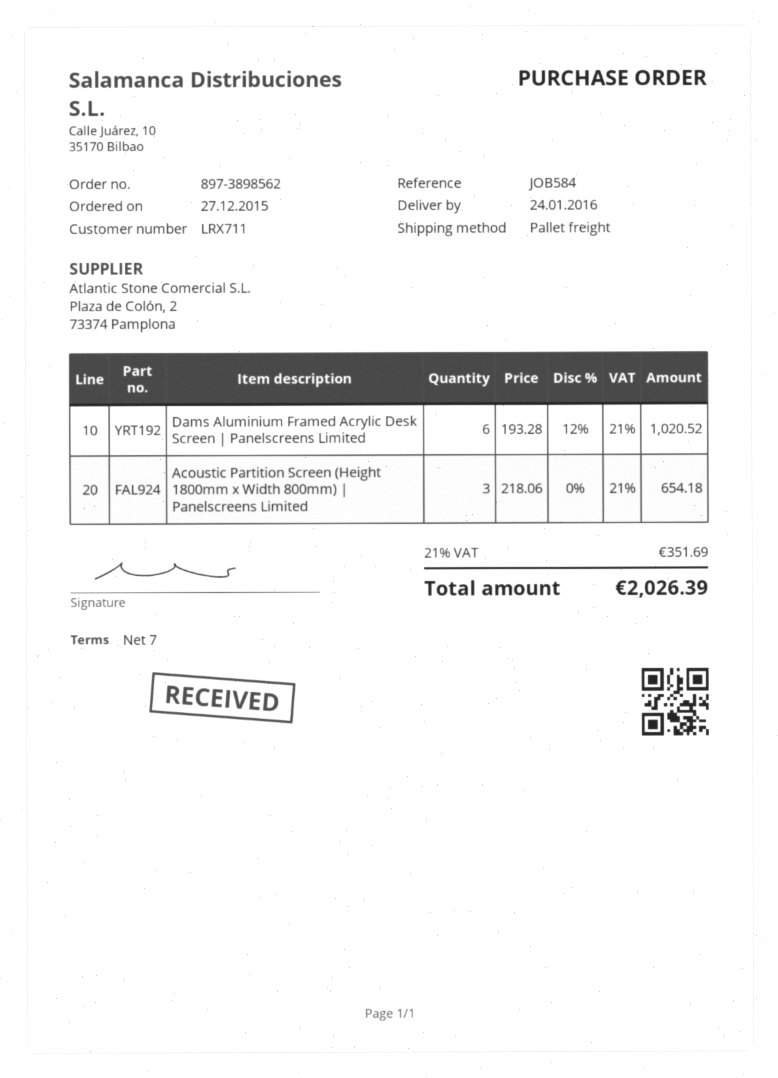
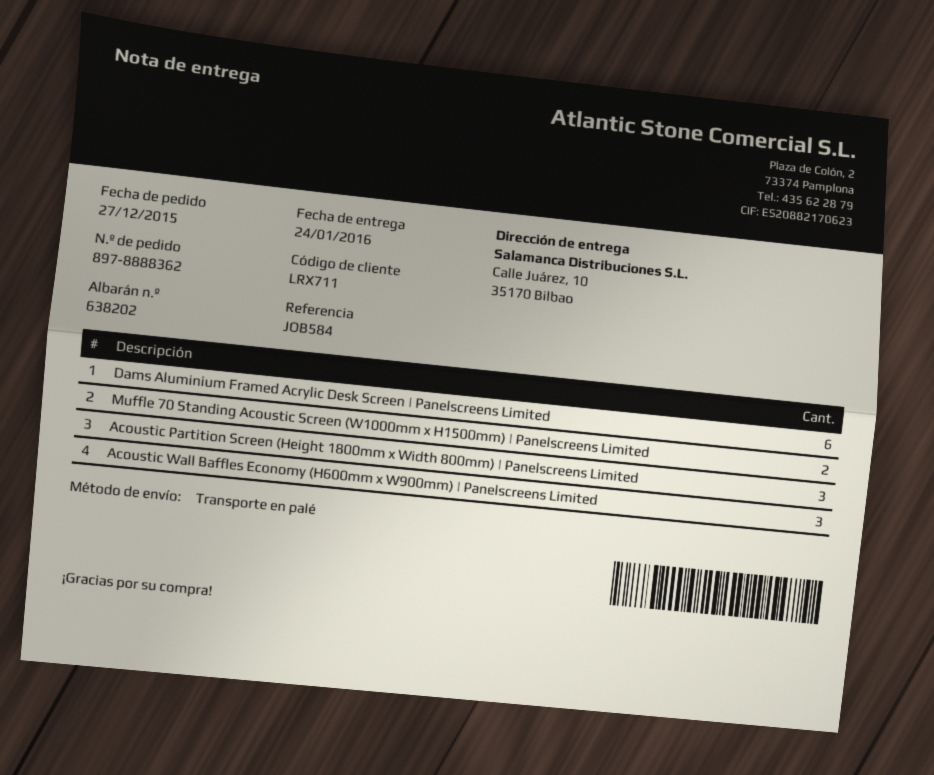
order number: 897-3898562 -> 897-8888362
Muffle 70 Standing Acoustic Screen (W1000mm x H1500mm) | Panelscreens Limited: none -> 2
Acoustic Wall Baffles Economy (H600mm x W900mm) | Panelscreens Limited: none -> 3

